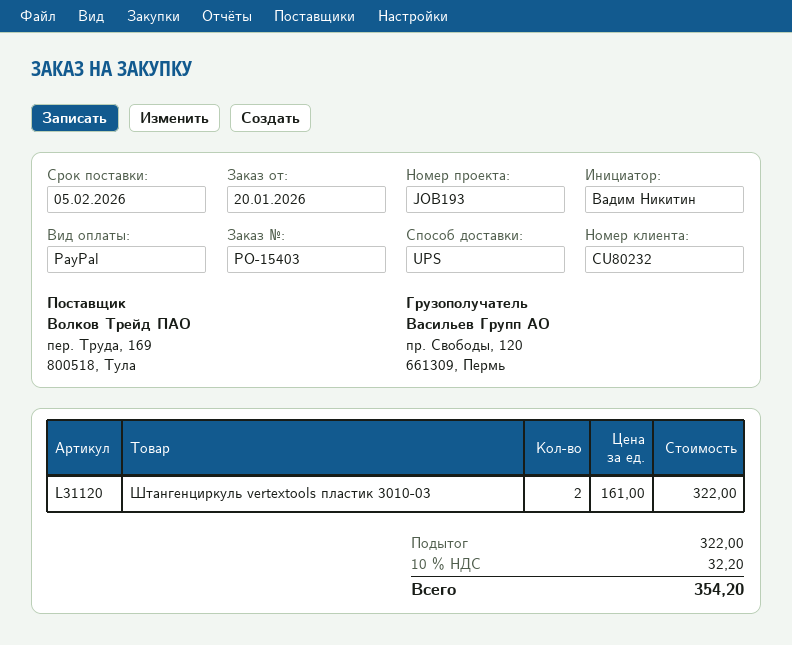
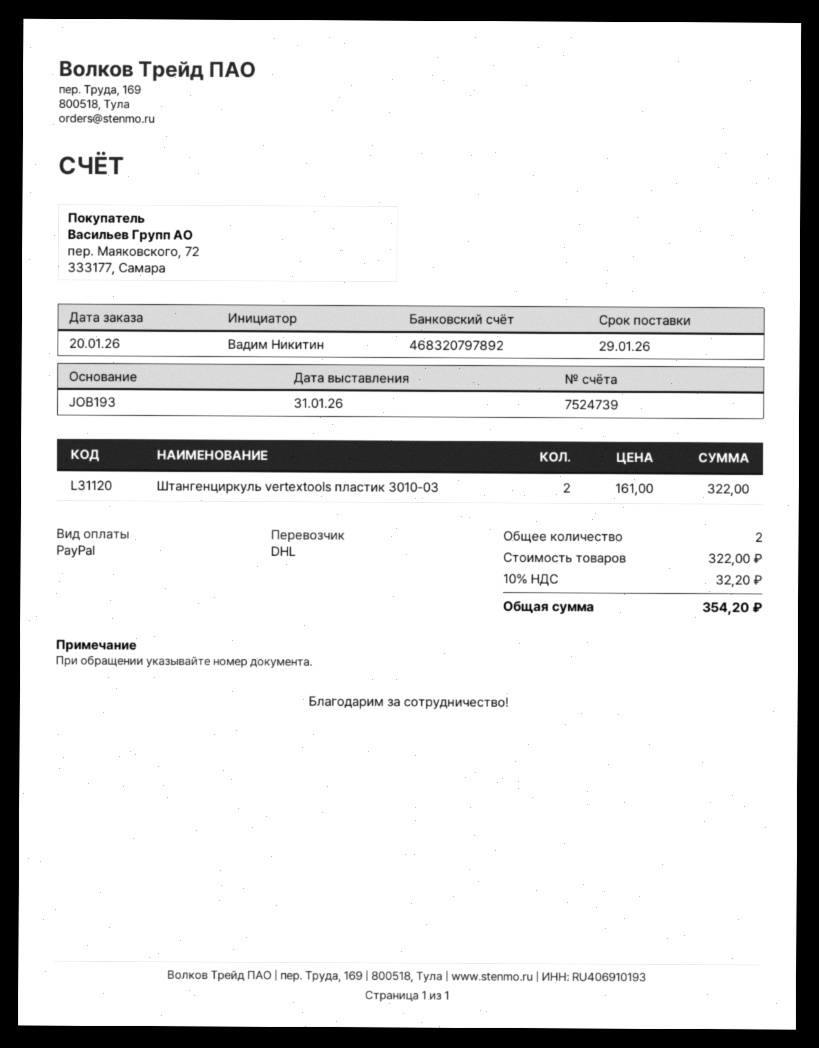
delivery date: 2026-02-05 -> 2026-01-29
shipping method: UPS -> DHL

